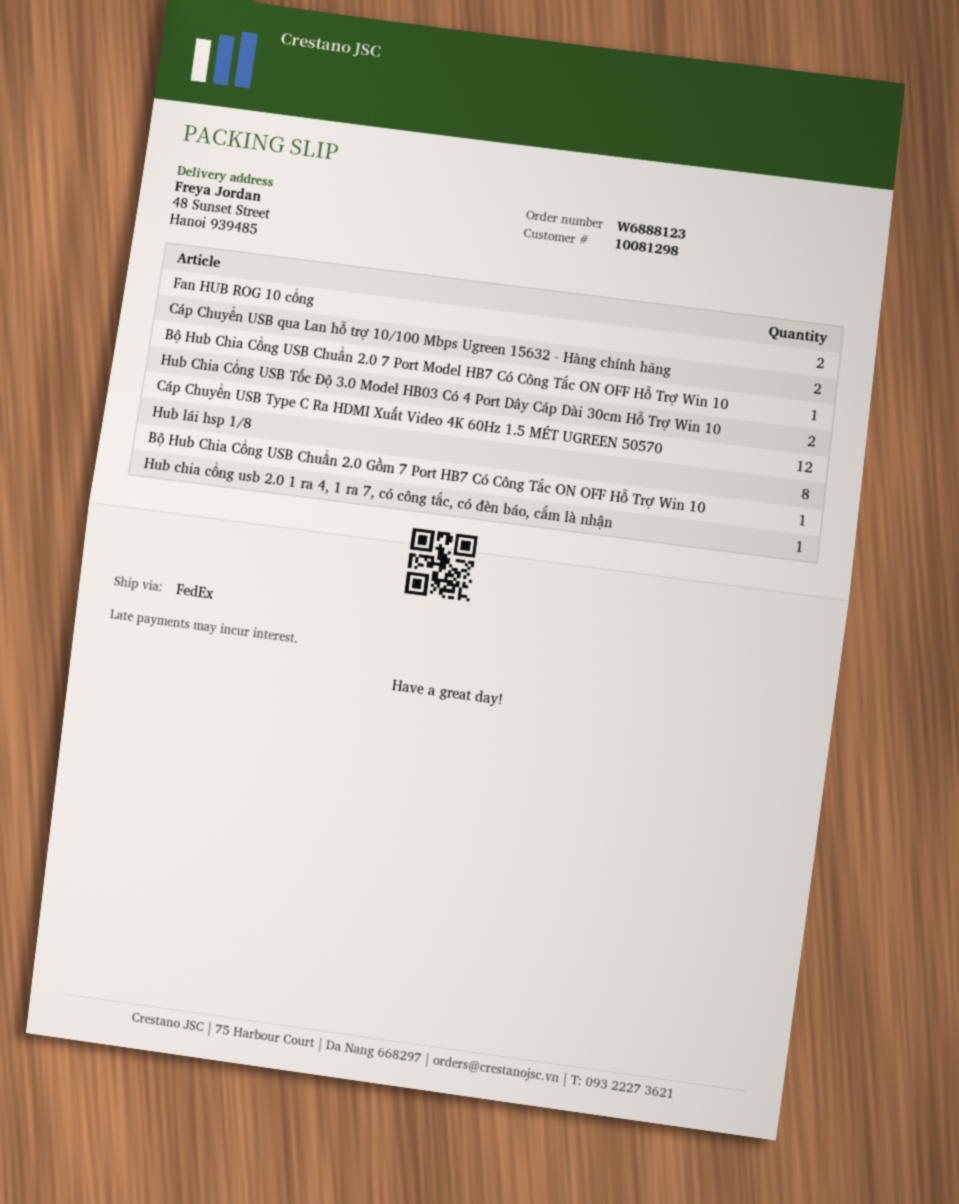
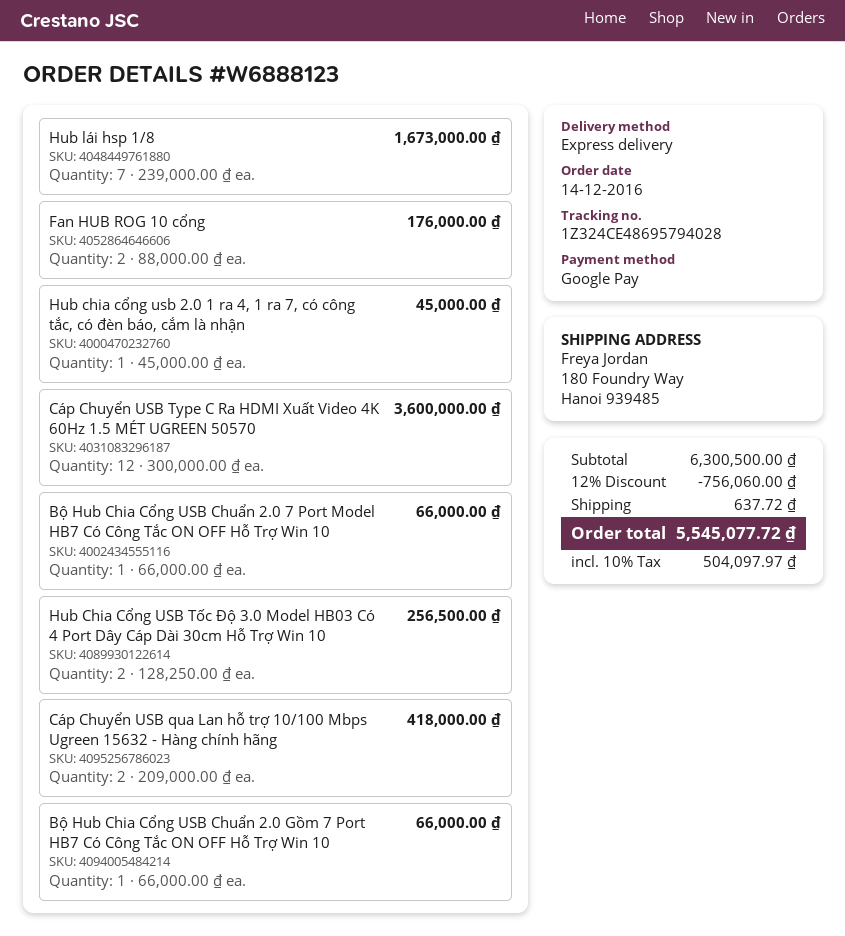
shipping method: FedEx -> express
ship to: 48 Sunset Street, Hanoi 939485 -> 180 Foundry Way, Hanoi 939485
Hub lái hsp 1/8: 8 -> 7

